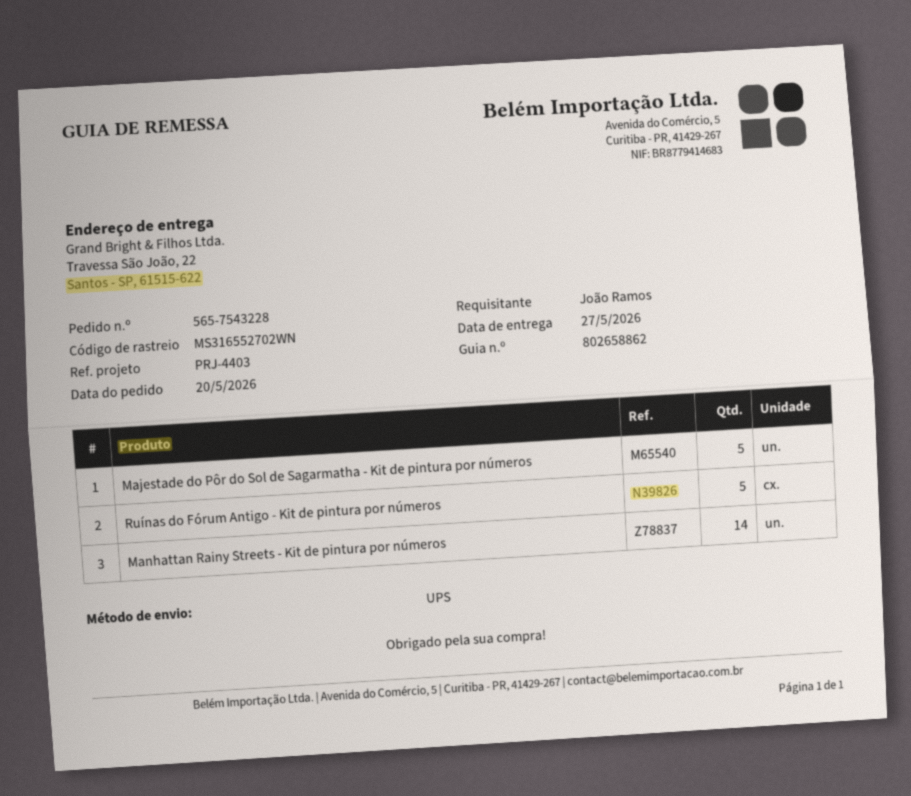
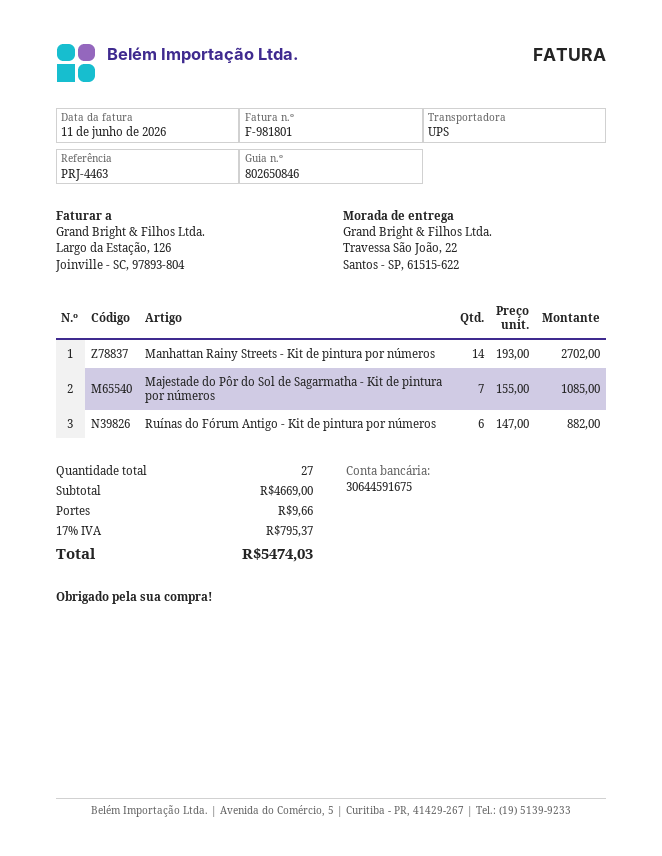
delivery note number: 802658862 -> 802650846
reference: PRJ-4403 -> PRJ-4463
Majestade do Pôr do Sol de Sagarmatha - Kit de pintura por números: 5 -> 7
Ruínas do Fórum Antigo - Kit de pintura por números: 5 -> 6

